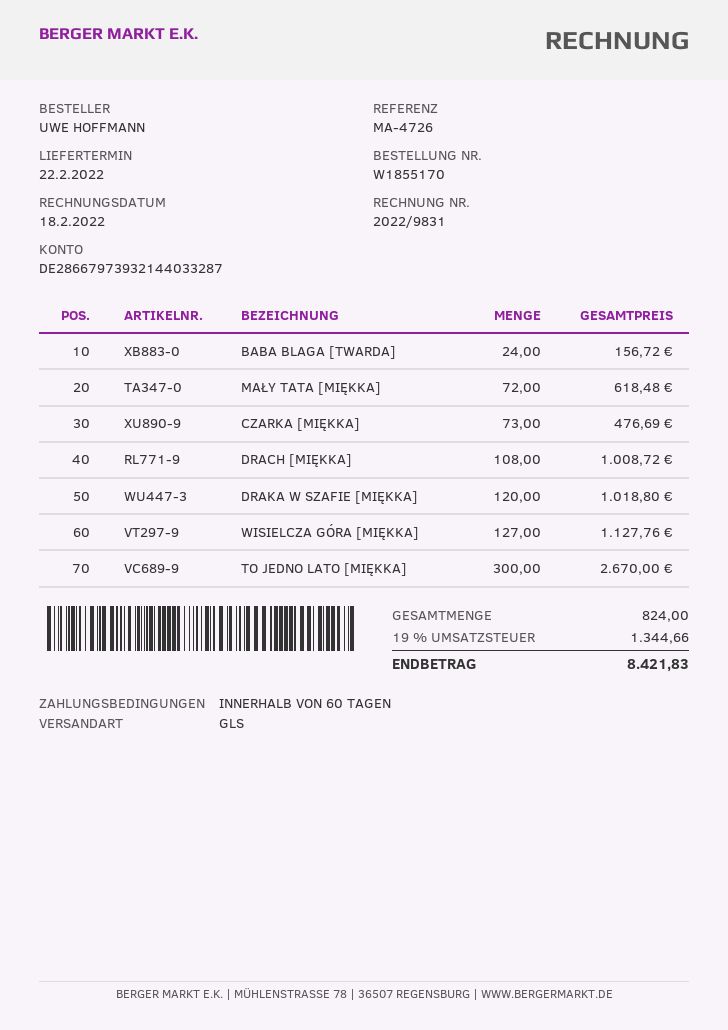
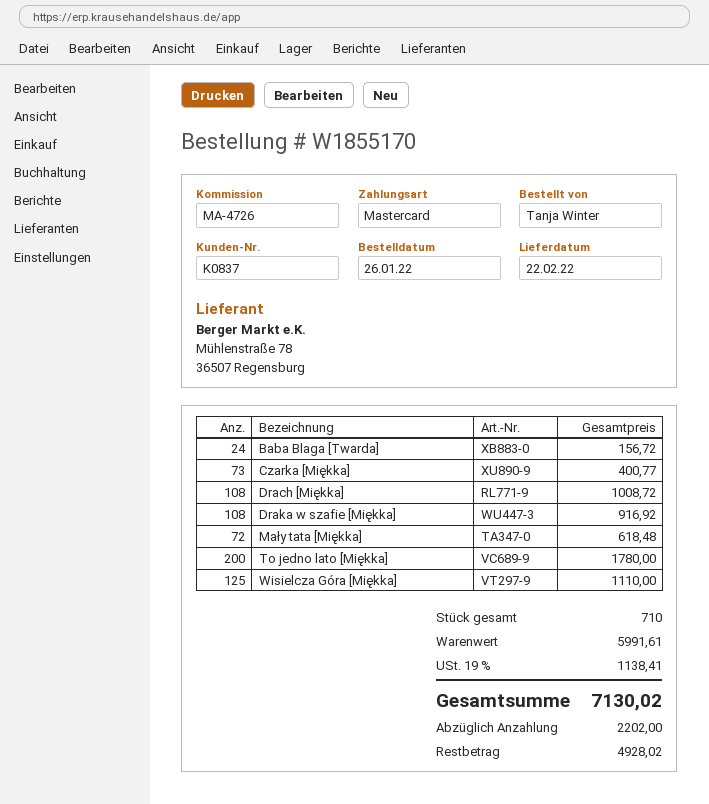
ordered by: UWE HOFFMANN -> Tanja Winter
CZARKA [MIĘKKA]: 73 for 476.69 -> 73 for 400.77
DRAKA W SZAFIE [MIĘKKA]: 120 for 1018.80 -> 108 for 916.92
WISIELCZA GÓRA [MIĘKKA]: 127 for 1127.76 -> 125 for 1110.00
TO JEDNO LATO [MIĘKKA]: 300 for 2670.00 -> 200 for 1780.00
total quantity: 824 -> 710
tax: 19% = 1344.66 -> 19% = 1138.41
total: 8421.83 -> 7130.02

